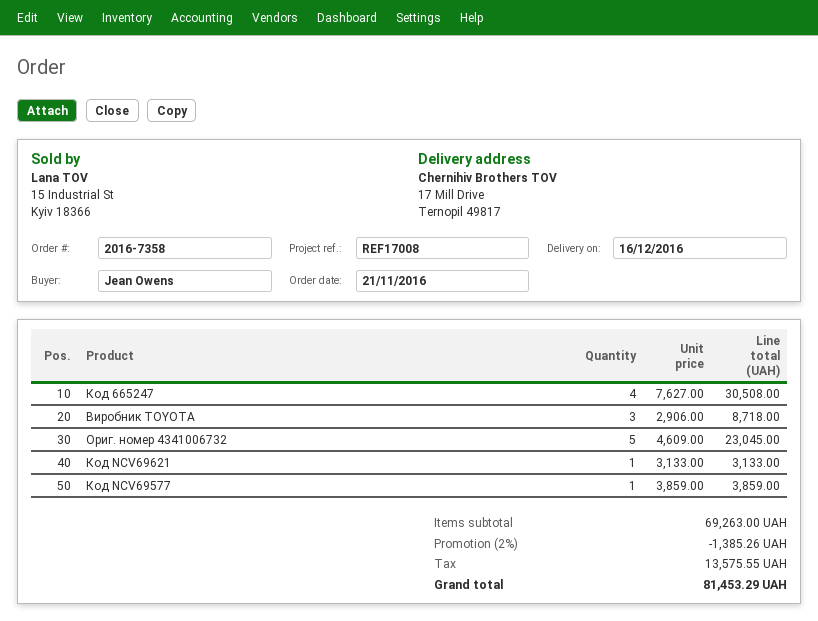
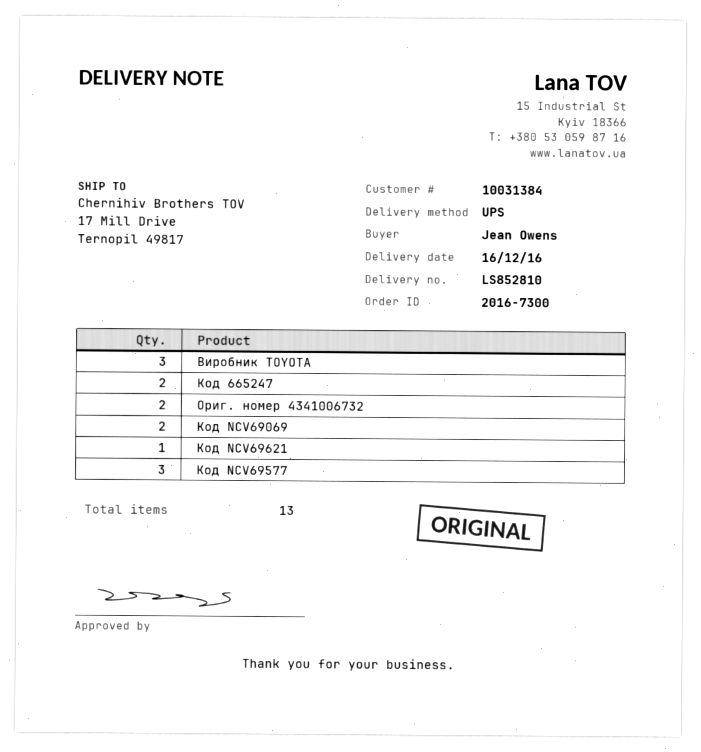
order number: 2016-7358 -> 2016-7300
Код 665247: 4 -> 2
Ориг. номер 4341006732: 5 -> 2
Код NCV69577: 1 -> 3
Код NCV69069: none -> 2

